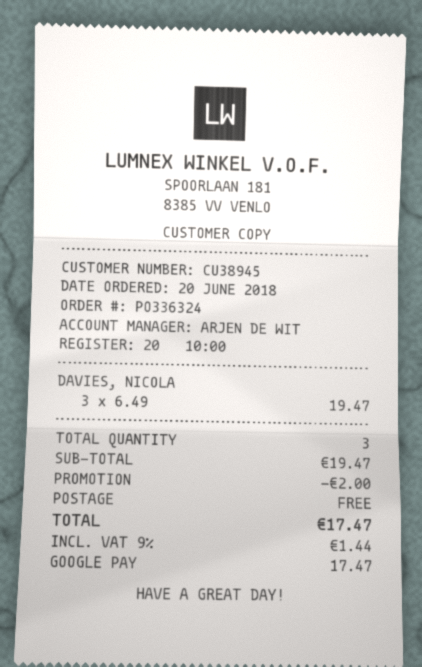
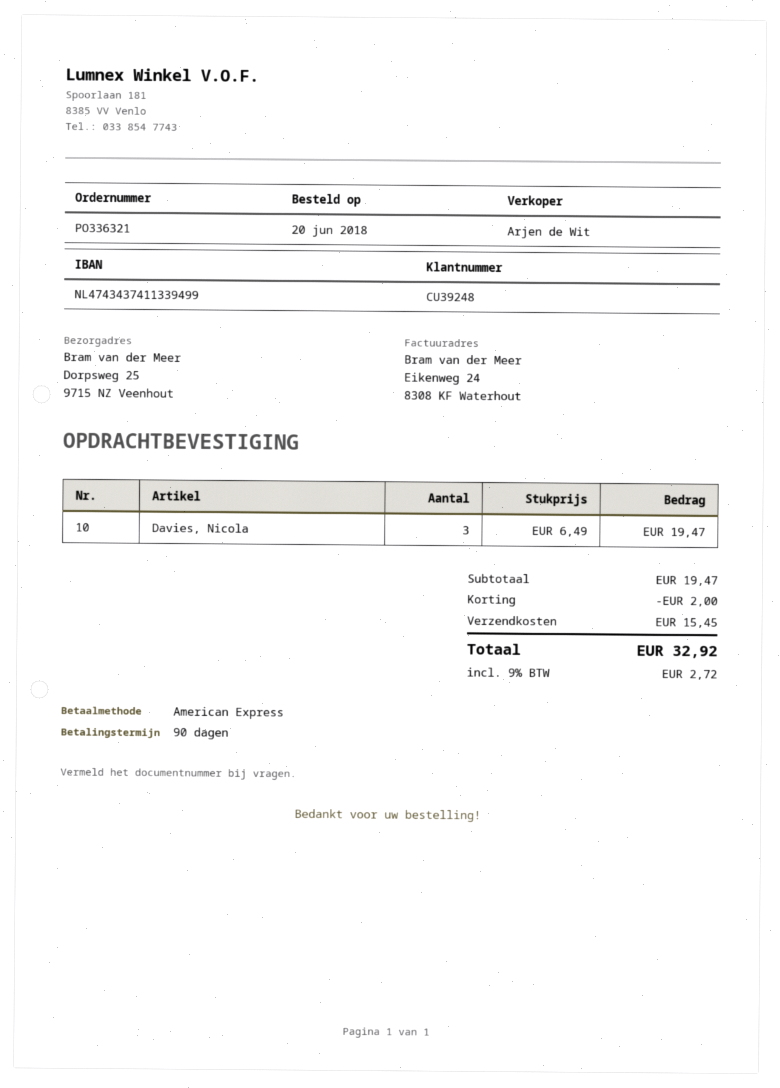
order number: PO336324 -> PO336321
customer number: CU38945 -> CU39248
payment method: Google Pay -> American Express
shipping: 0.00 -> 15.45
tax: 9% = 1.44 -> 9% = 2.72
total: 17.47 -> 32.92

